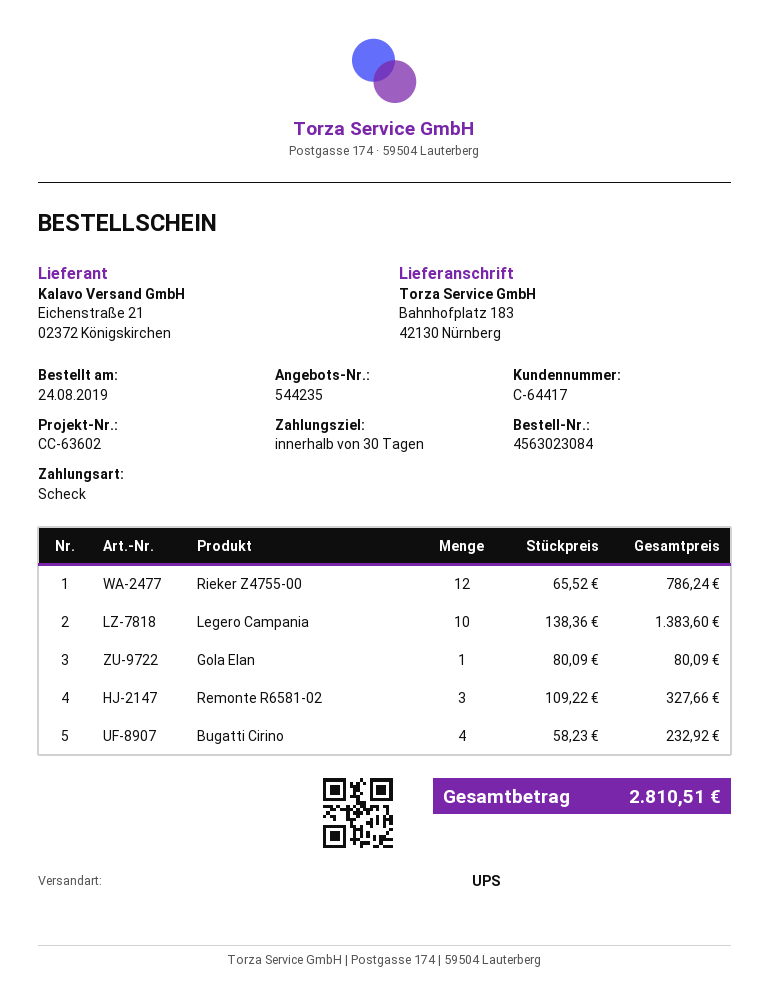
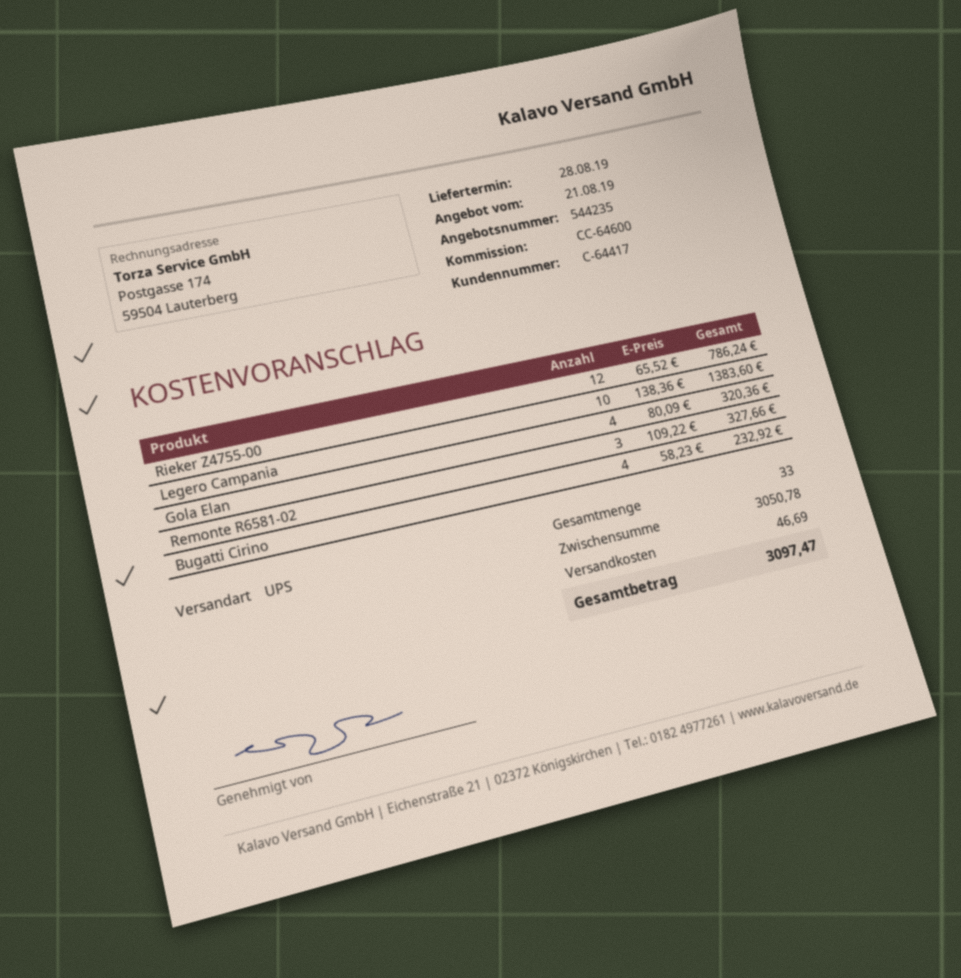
reference: CC-63602 -> CC-64600
Gola Elan: 1 x 80.09 = 80.09 -> 4 x 80.09 = 320.36
shipping: none -> 46.69
total: 2810.51 -> 3097.47

